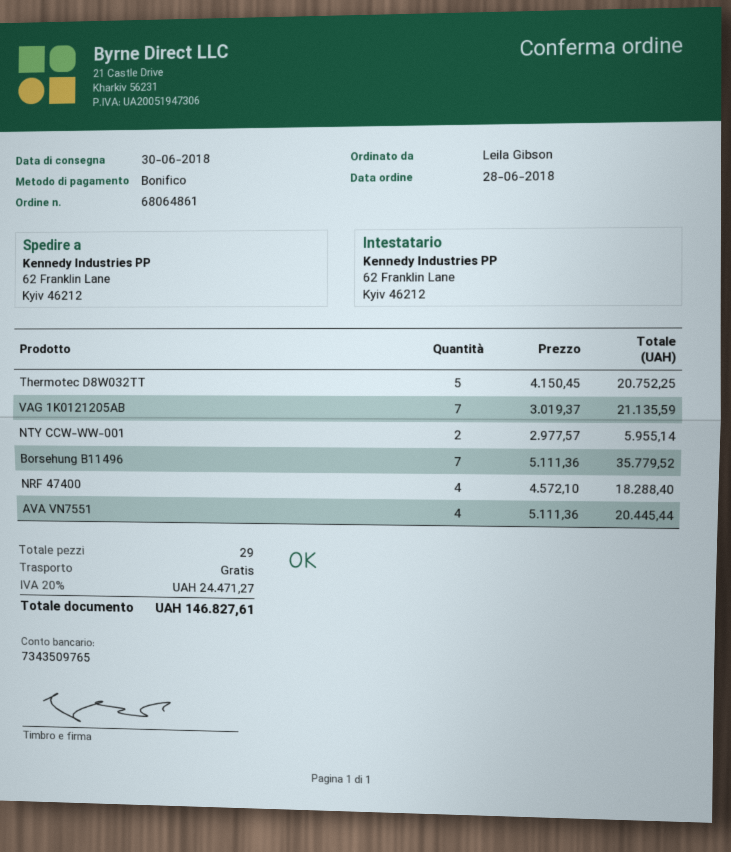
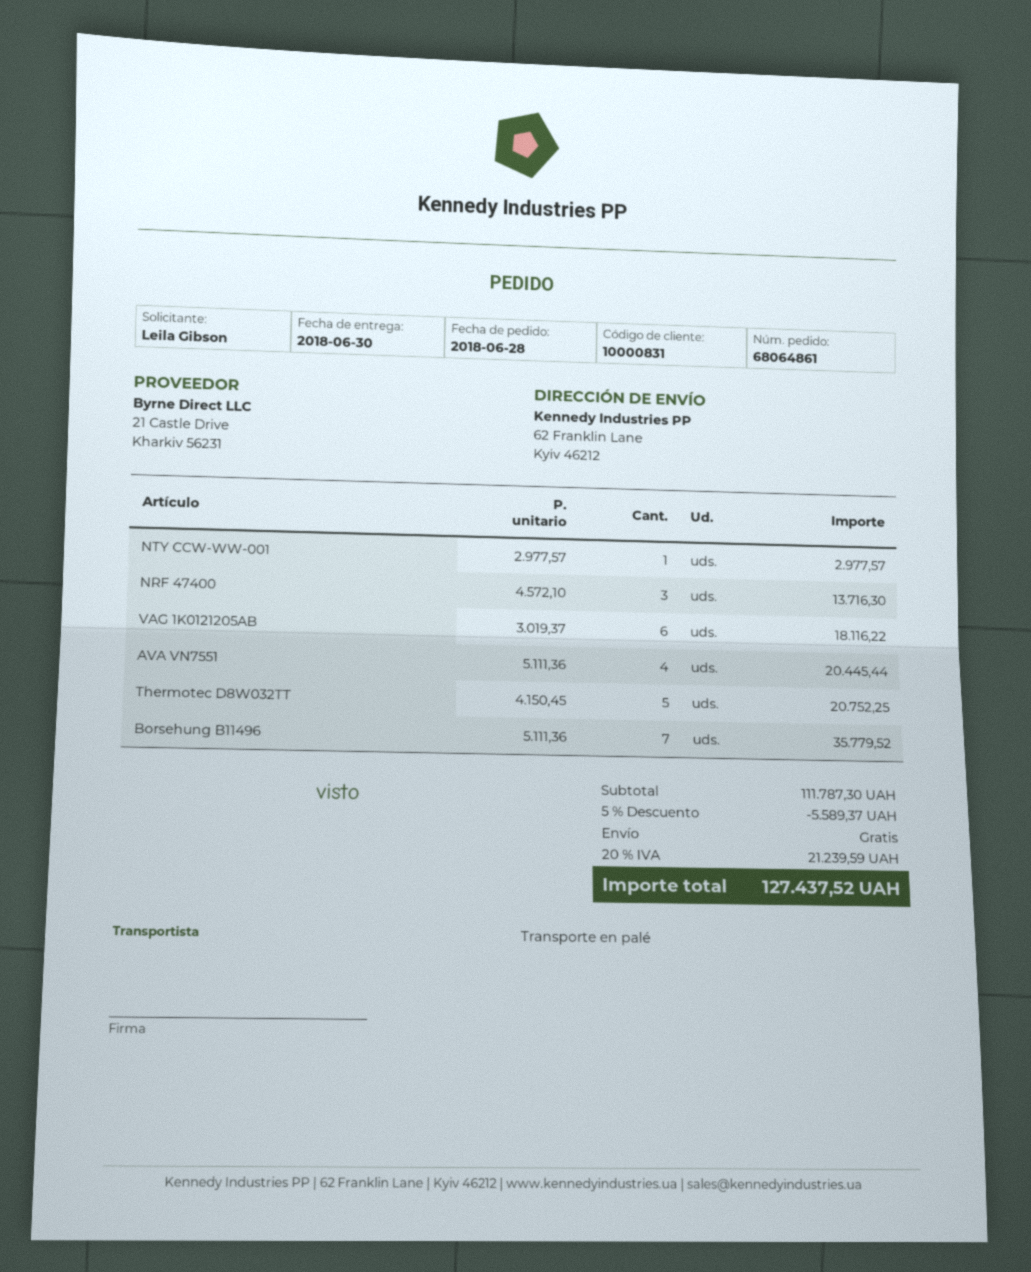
VAG 1K0121205AB: 7 x 3019.37 = 21135.59 -> 6 x 3019.37 = 18116.22
NTY CCW-WW-001: 2 x 2977.57 = 5955.14 -> 1 x 2977.57 = 2977.57
NRF 47400: 4 x 4572.10 = 18288.40 -> 3 x 4572.10 = 13716.30
discount: none -> 5% = 5589.37
tax: 20% = 24471.27 -> 20% = 21239.59
total: 146827.61 -> 127437.52

